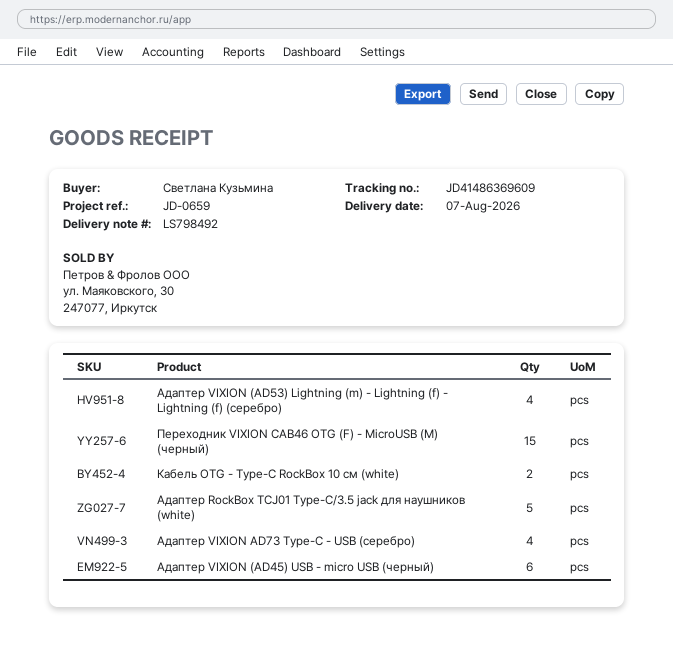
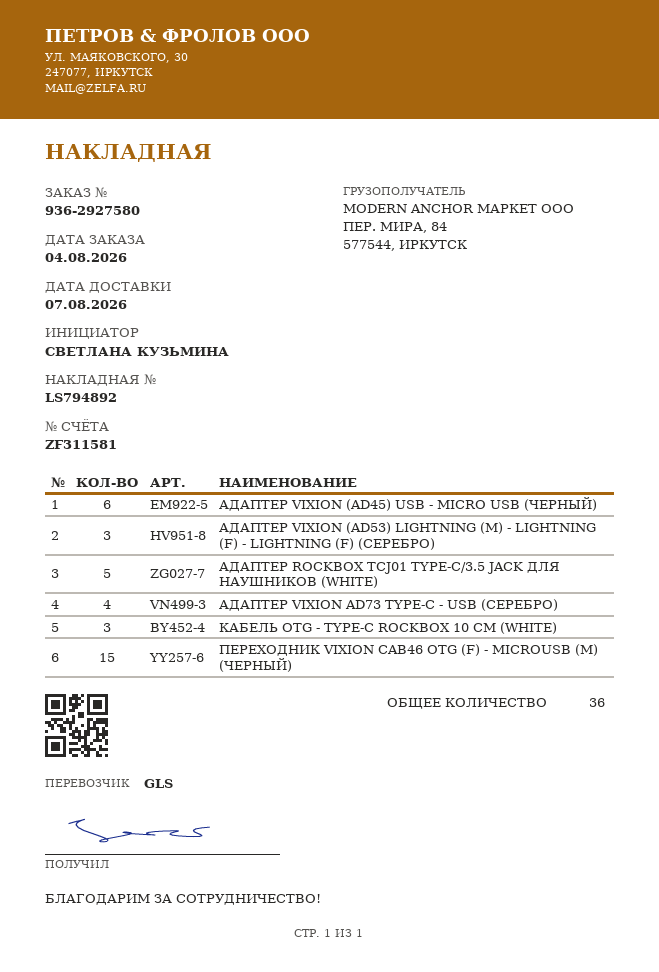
delivery note number: LS798492 -> LS794892
Адаптер VIXION (AD53) Lightning (m) - Lightning (f) - Lightning (f) (серебро): 4 -> 3
Кабель OTG - Type-C RockBox 10 см (white): 2 -> 3

